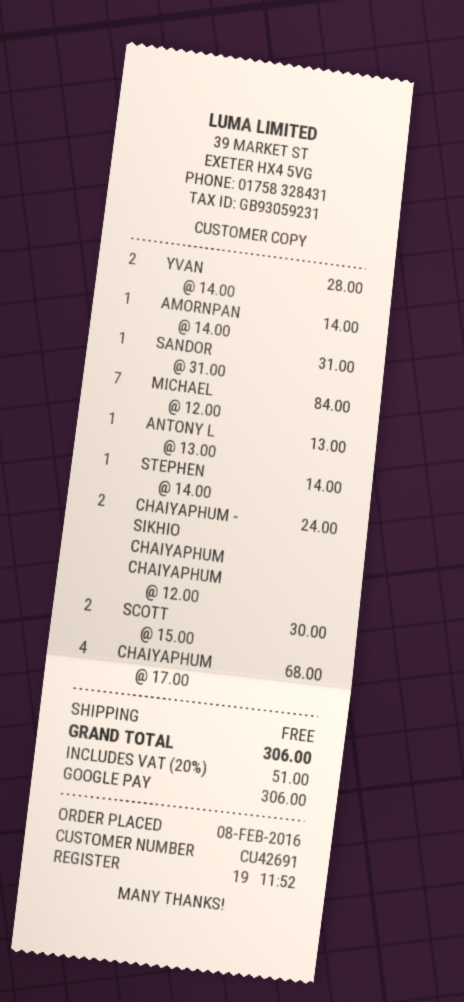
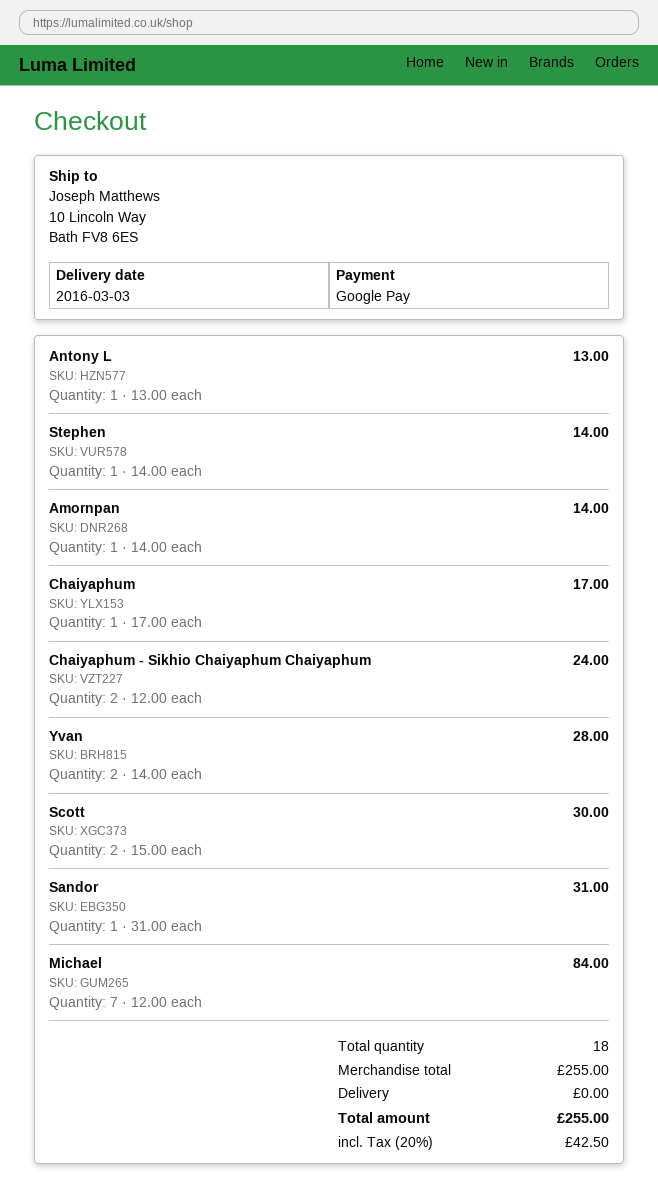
CHAIYAPHUM: 4 x 17.00 = 68.00 -> 1 x 17.00 = 17.00
tax: 20% = 51.00 -> 20% = 42.50
total: 306.00 -> 255.00

